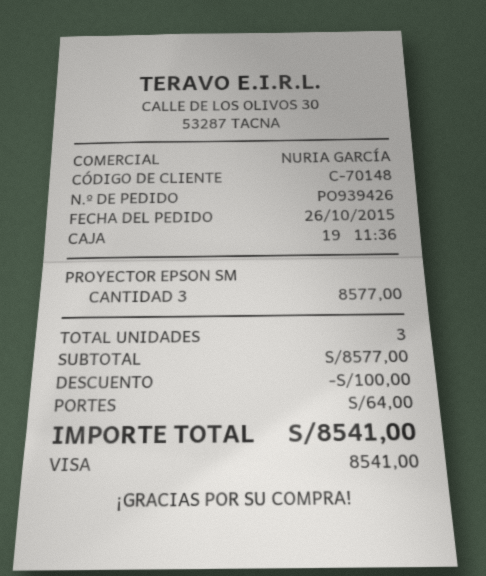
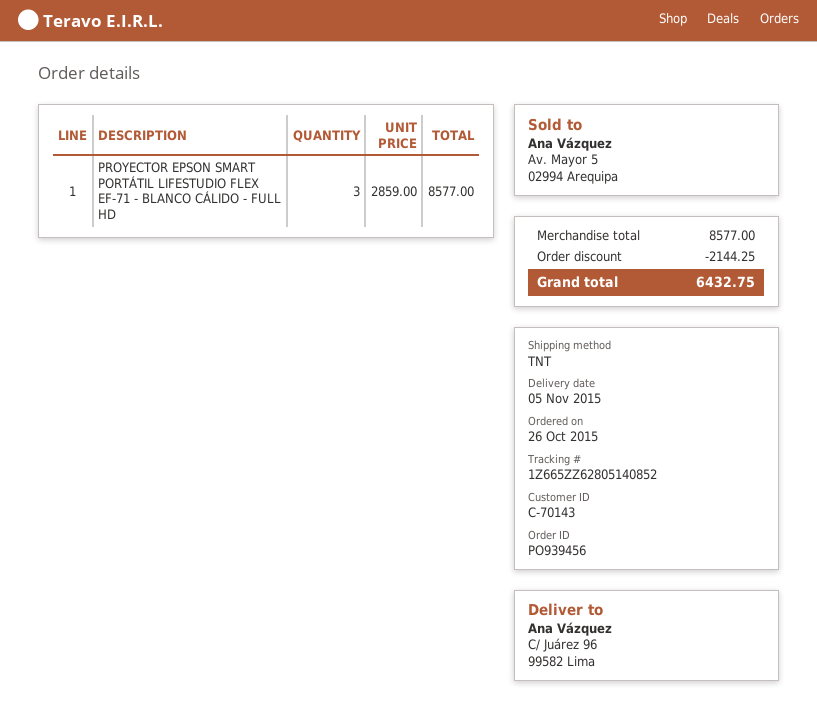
order number: PO939426 -> PO939456
customer number: C-70148 -> C-70143
discount: 100.00 -> 2144.25
shipping: 64.00 -> none
total: 8541.00 -> 6432.75

